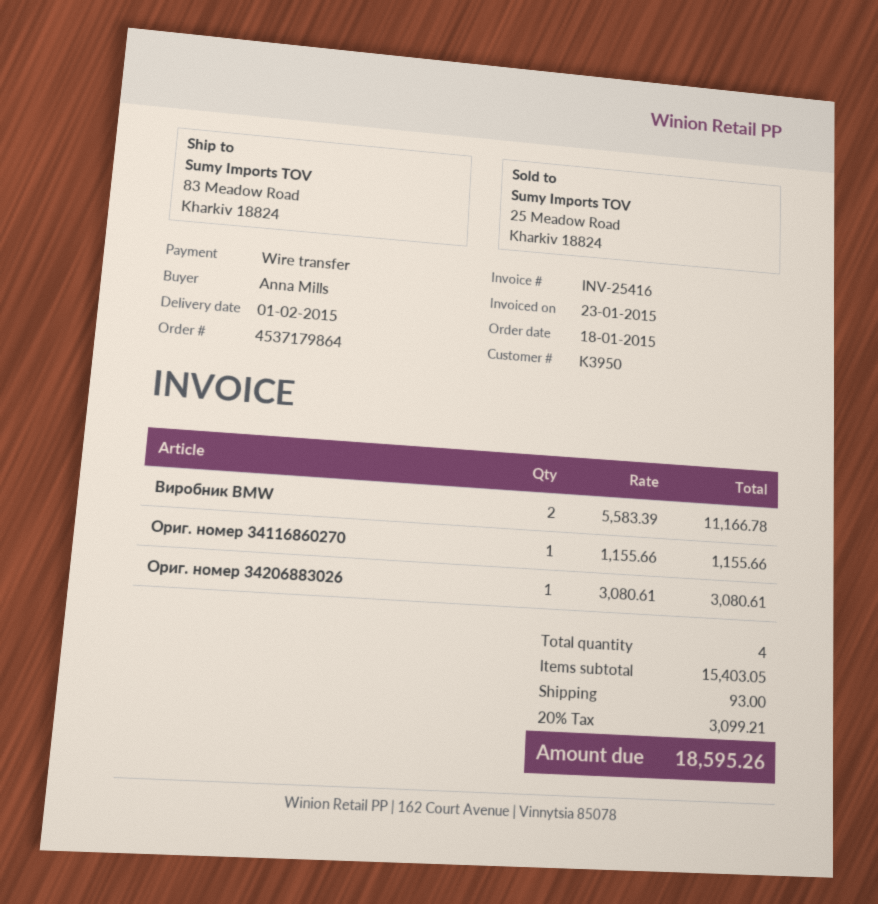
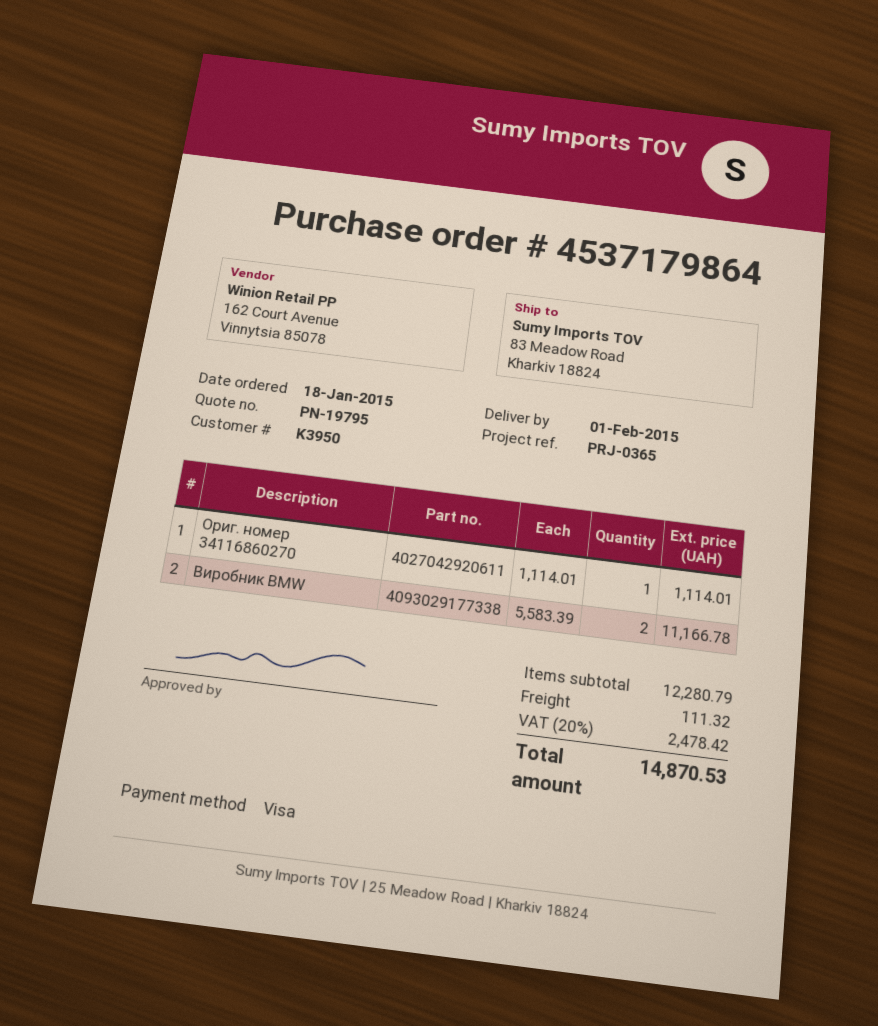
payment method: bank transfer -> Visa
Ориг. номер 34116860270: 1 x 1155.66 = 1155.66 -> 1 x 1114.01 = 1114.01
Ориг. номер 34206883026: 1 x 3080.61 = 3080.61 -> none
subtotal: 15403.05 -> 12280.79
shipping: 93.00 -> 111.32
tax: 20% = 3099.21 -> 20% = 2478.42
total: 18595.26 -> 14870.53

